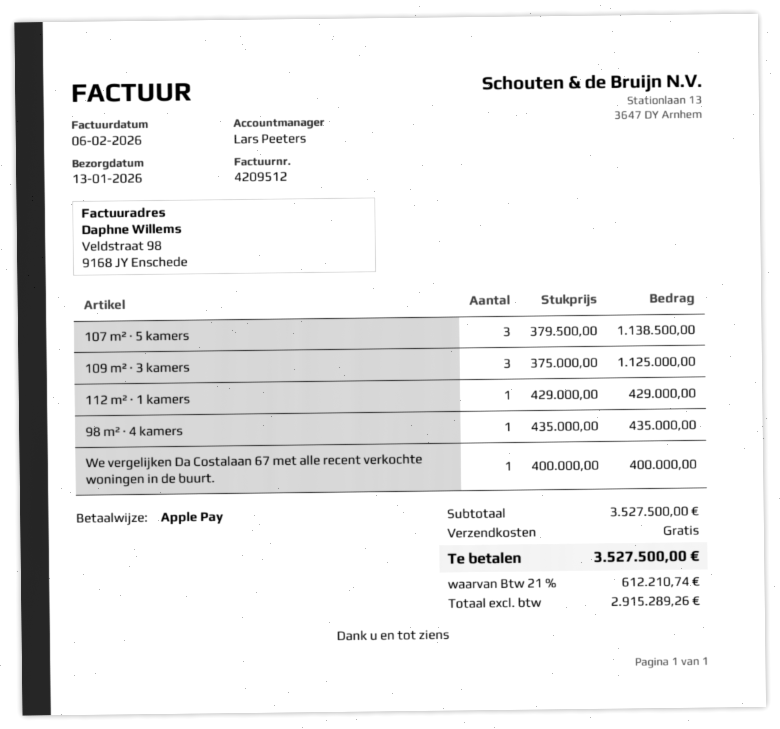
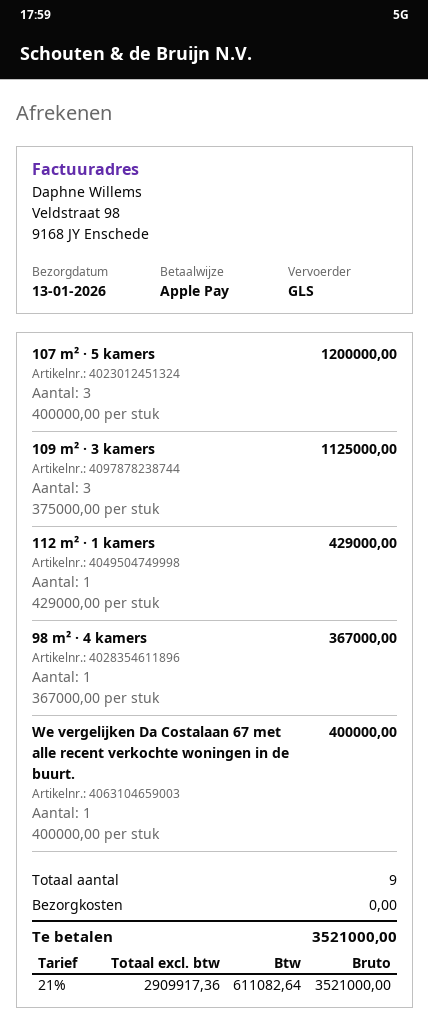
107 m² · 5 kamers: 3 x 379500.00 = 1138500.00 -> 3 x 400000.00 = 1200000.00
98 m² · 4 kamers: 1 x 435000.00 = 435000.00 -> 1 x 367000.00 = 367000.00
net: 2915289.26 -> 2909917.36
tax: 21% = 612210.74 -> 21% = 611082.64
total: 3527500.00 -> 3521000.00

